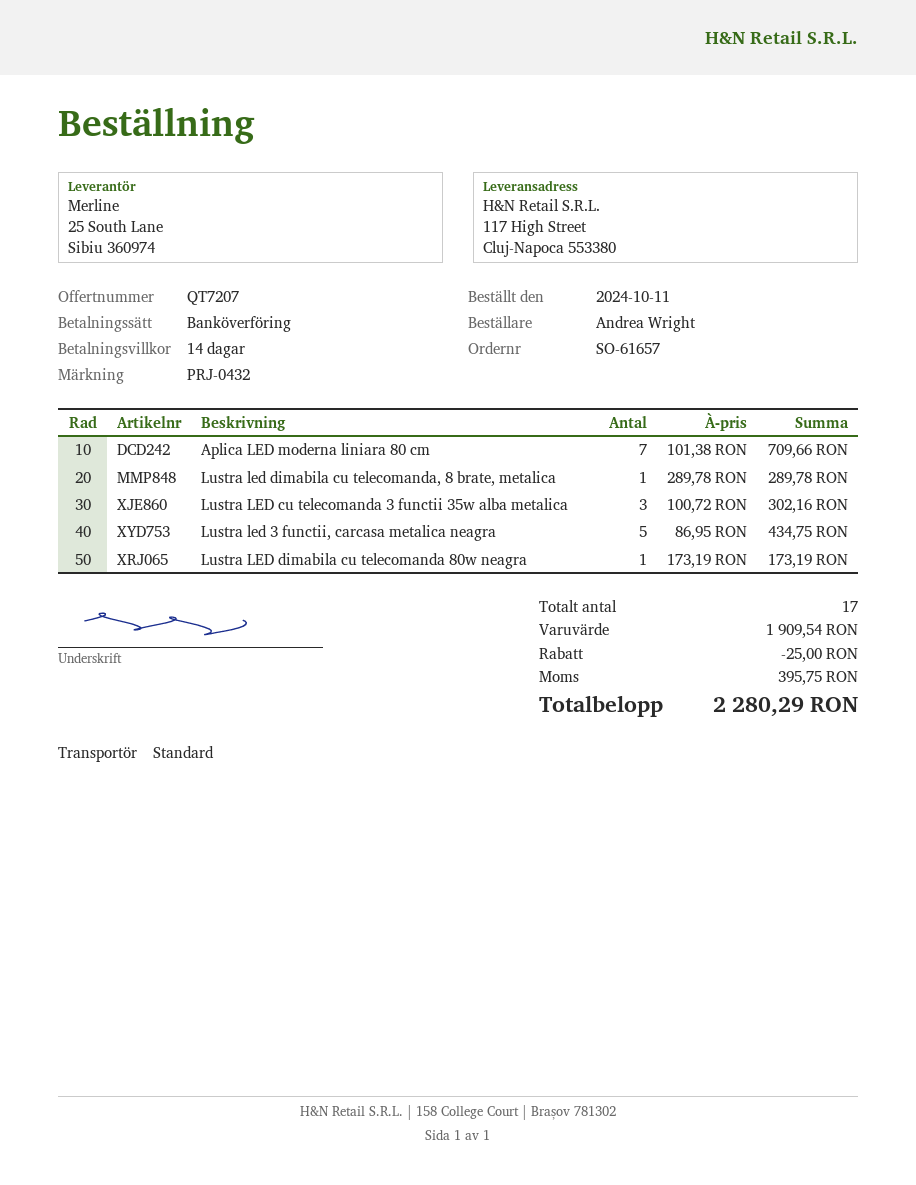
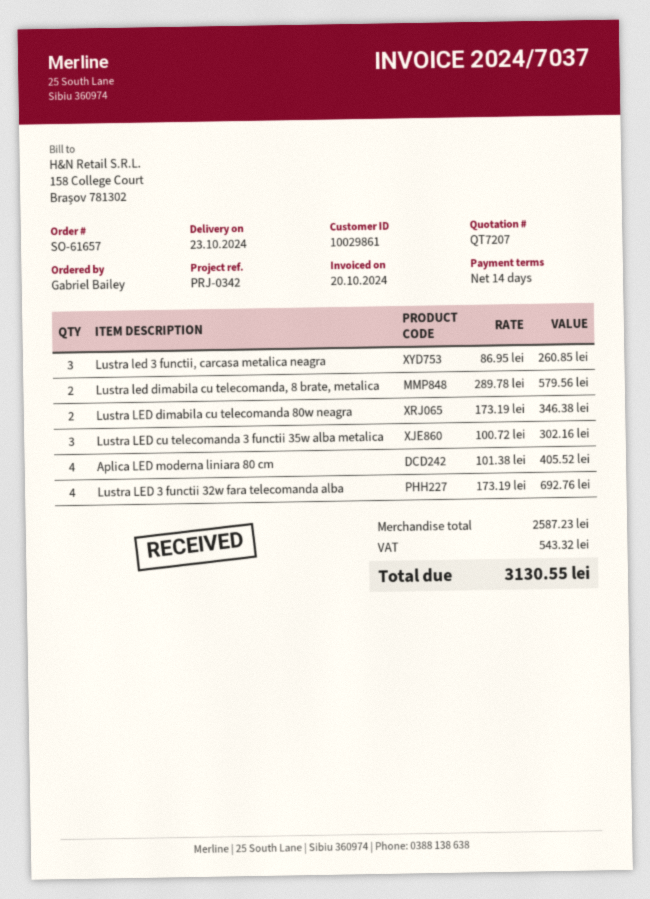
reference: PRJ-0432 -> PRJ-0342
ordered by: Andrea Wright -> Gabriel Bailey
Aplica LED moderna liniara 80 cm: 7 x 101.38 = 709.66 -> 4 x 101.38 = 405.52
Lustra led dimabila cu telecomanda, 8 brate, metalica: 1 x 289.78 = 289.78 -> 2 x 289.78 = 579.56
Lustra led 3 functii, carcasa metalica neagra: 5 x 86.95 = 434.75 -> 3 x 86.95 = 260.85
Lustra LED dimabila cu telecomanda 80w neagra: 1 x 173.19 = 173.19 -> 2 x 173.19 = 346.38
Lustra LED 3 functii 32w fara telecomanda alba: none -> 4 x 173.19 = 692.76
subtotal: 1909.54 -> 2587.23
discount: 25.00 -> none
tax: 395.75 -> 543.32
total: 2280.29 -> 3130.55

